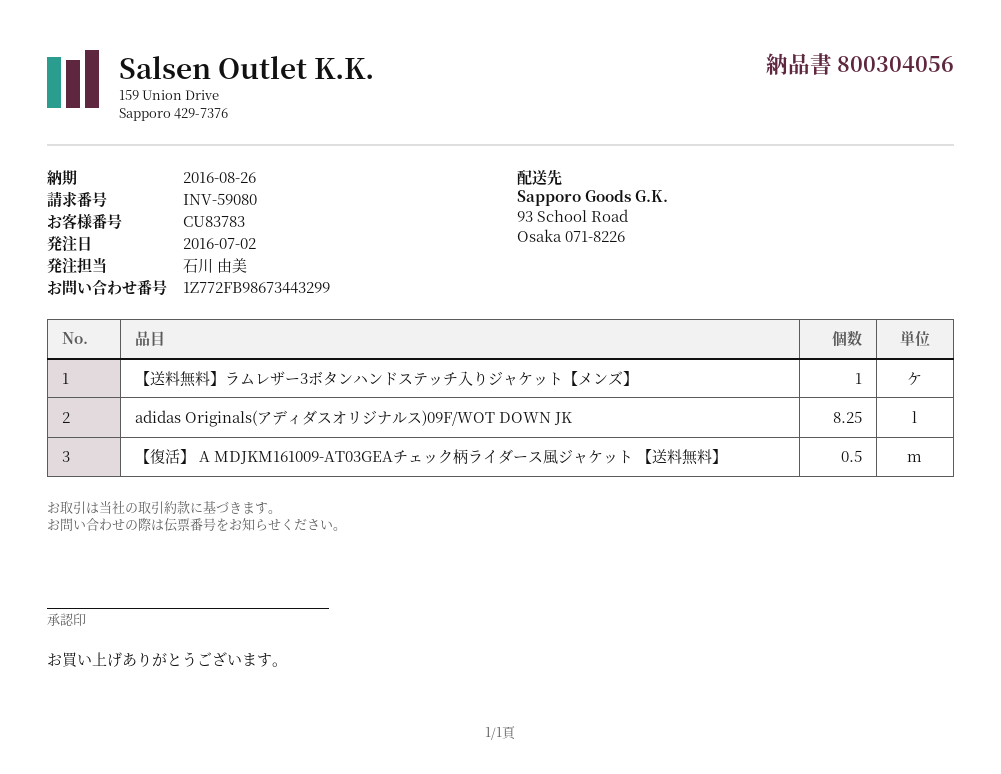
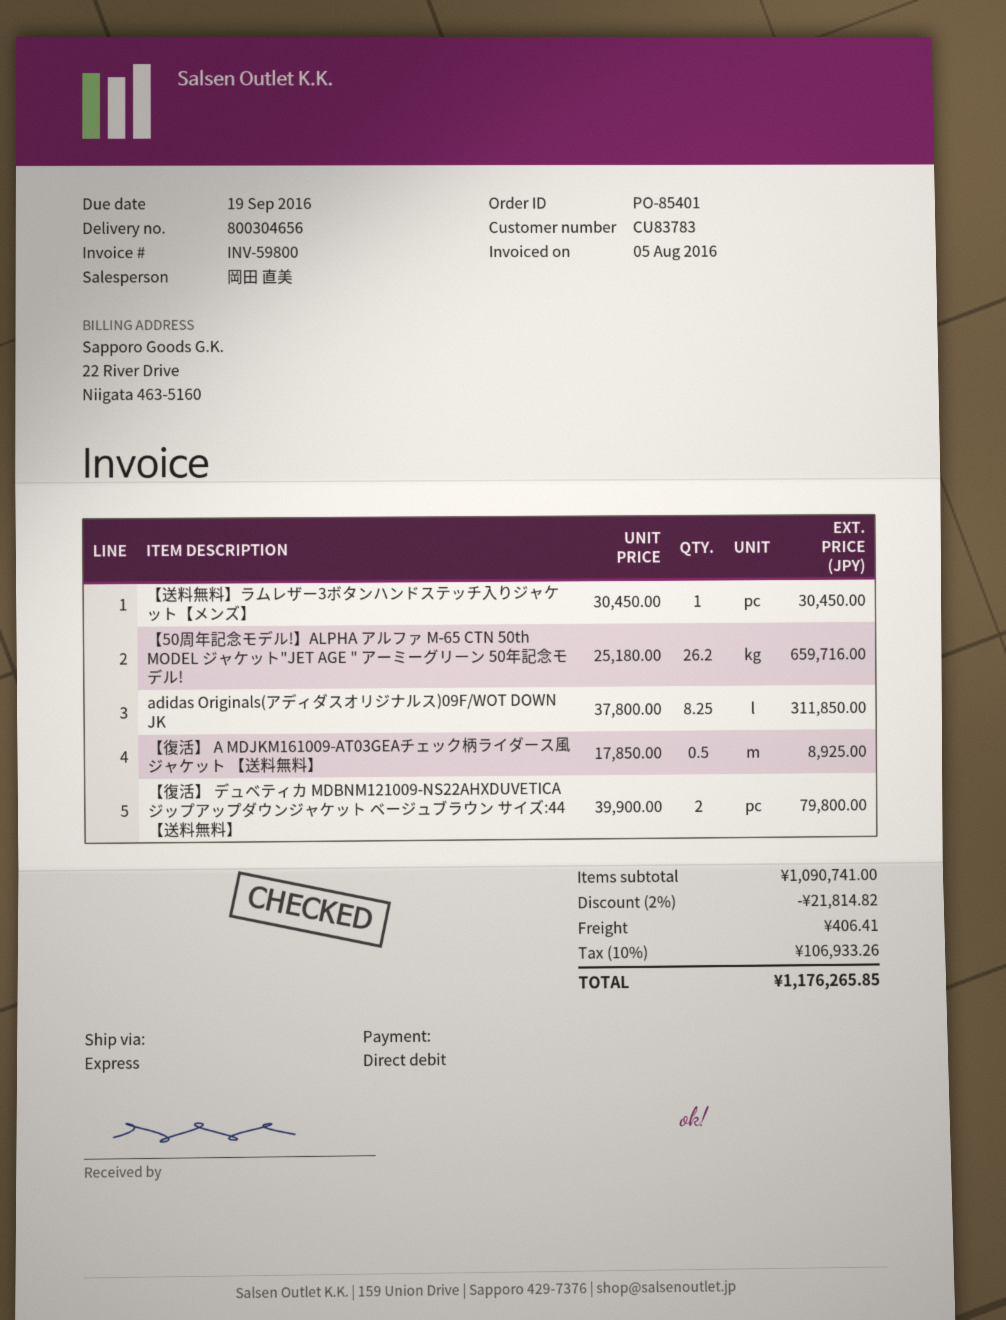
delivery note number: 800304056 -> 800304656
invoice number: INV-59080 -> INV-59800
【50周年記念モデル!】ALPHA アルファ M-65 CTN 50th MODEL ジャケット"JET AGE " アーミーグリーン 50年記念モデル!: none -> 26.2
【復活】 デュベティカ MDBNM121009-NS22AHXDUVETICAジップアップダウンジャケット ベージュブラウン サイズ:44 【送料無料】: none -> 2

